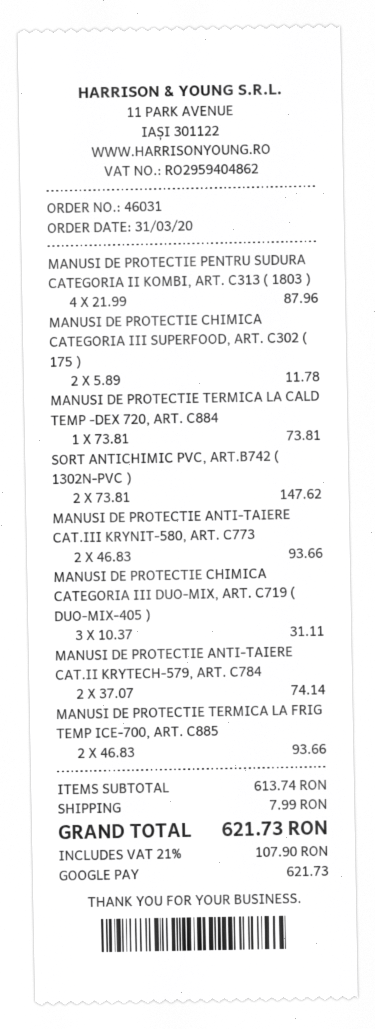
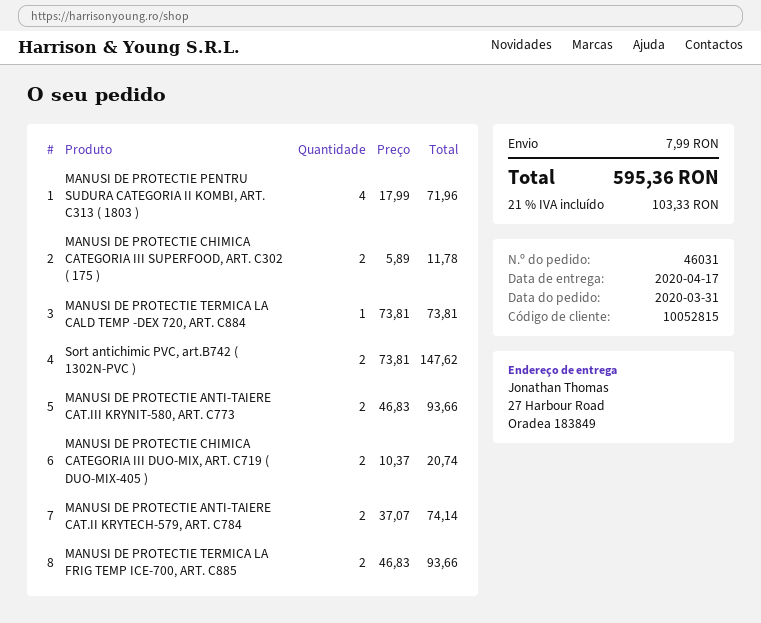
MANUSI DE PROTECTIE PENTRU SUDURA CATEGORIA II KOMBI, ART. C313 ( 1803 ): 4 x 21.99 = 87.96 -> 4 x 17.99 = 71.96
MANUSI DE PROTECTIE CHIMICA CATEGORIA III DUO-MIX, ART. C719 ( DUO-MIX-405 ): 3 x 10.37 = 31.11 -> 2 x 10.37 = 20.74
tax: 21% = 107.90 -> 21% = 103.33
total: 621.73 -> 595.36

